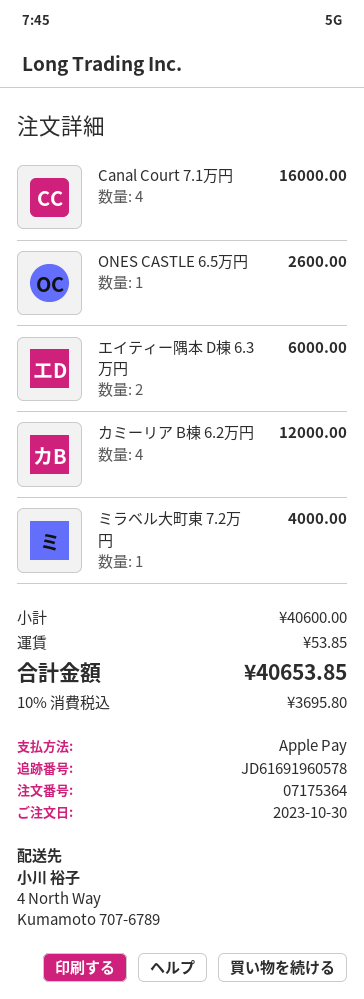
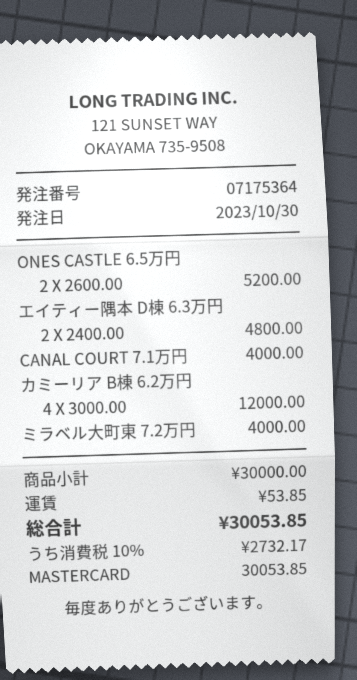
payment method: Apple Pay -> Mastercard
Canal Court 7.1万円: 4 for 16000.00 -> 1 for 4000.00
ONES CASTLE 6.5万円: 1 for 2600.00 -> 2 for 5200.00
エイティー隅本 D棟 6.3万円: 2 for 6000.00 -> 2 for 4800.00
subtotal: 40600.00 -> 30000.00
tax: 10% = 3695.80 -> 10% = 2732.17
total: 40653.85 -> 30053.85

